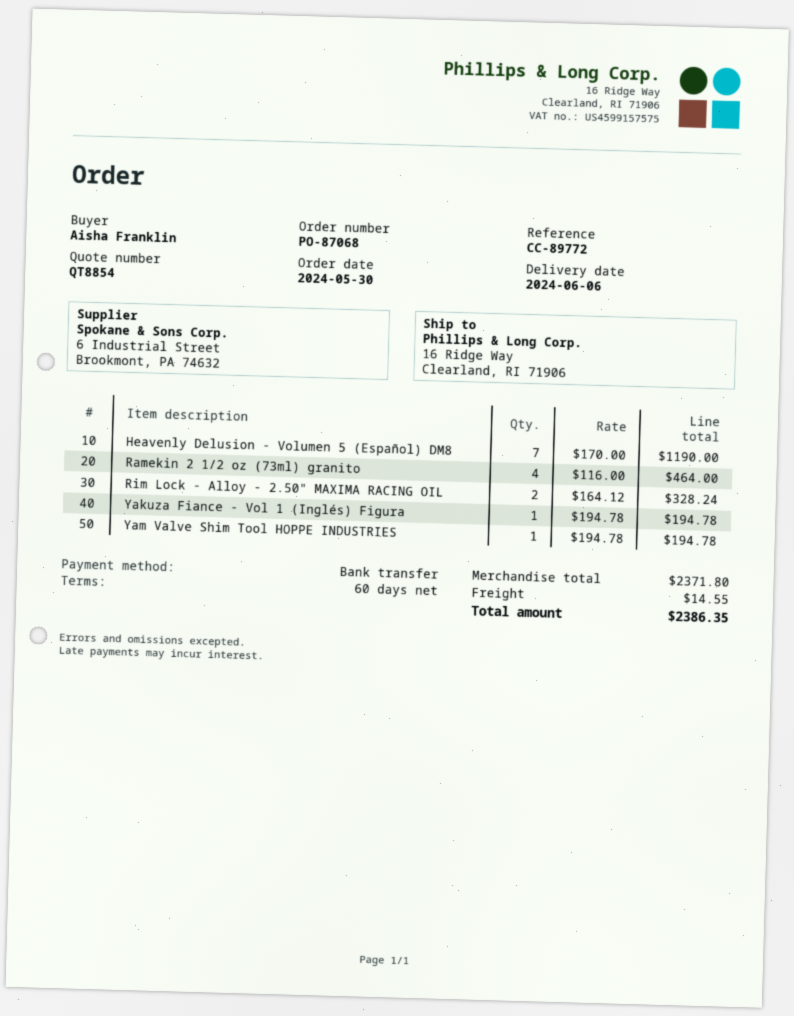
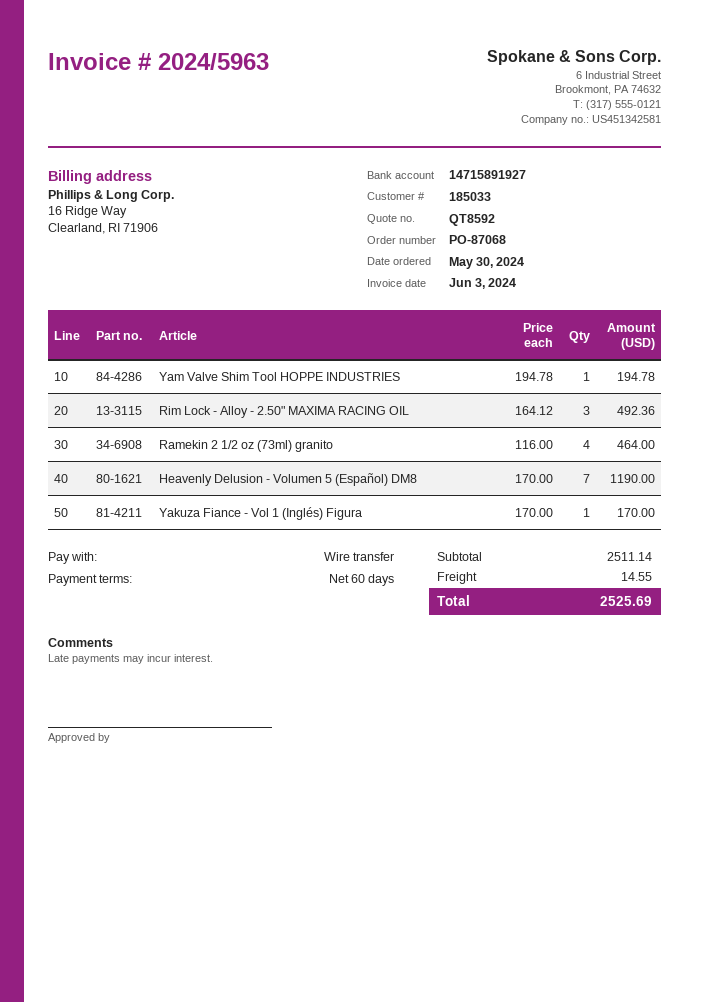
quote number: QT8854 -> QT8592
Rim Lock - Alloy - 2.50" MAXIMA RACING OIL: 2 x 164.12 = 328.24 -> 3 x 164.12 = 492.36
Yakuza Fiance - Vol 1 (Inglés) Figura: 1 x 194.78 = 194.78 -> 1 x 170.00 = 170.00
subtotal: 2371.80 -> 2511.14
total: 2386.35 -> 2525.69

